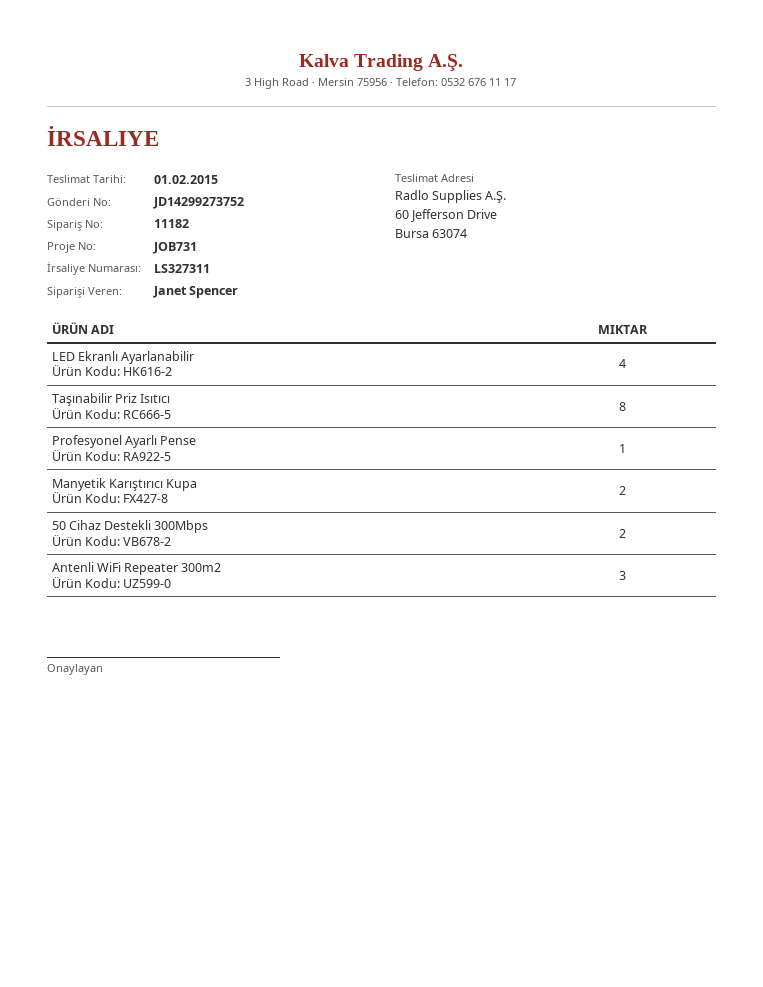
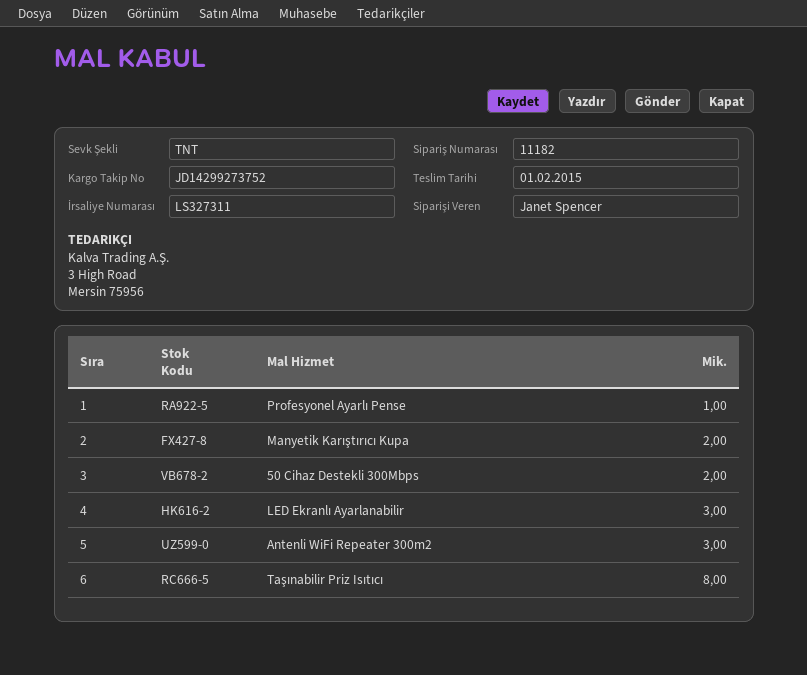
LED Ekranlı Ayarlanabilir: 4 -> 3

